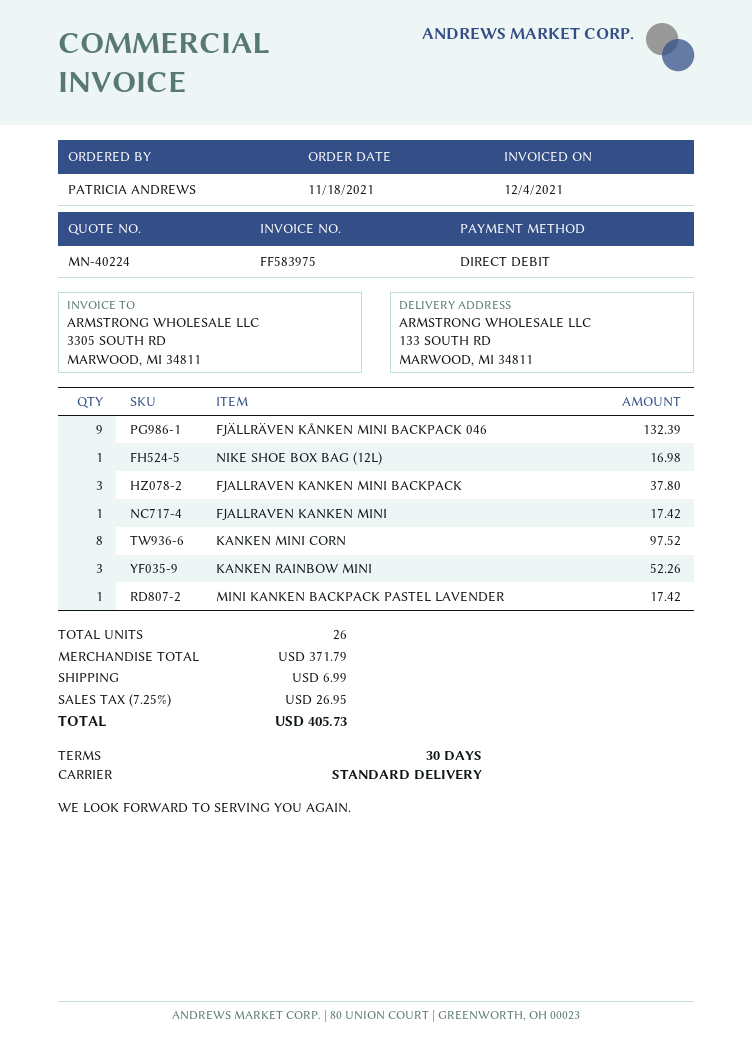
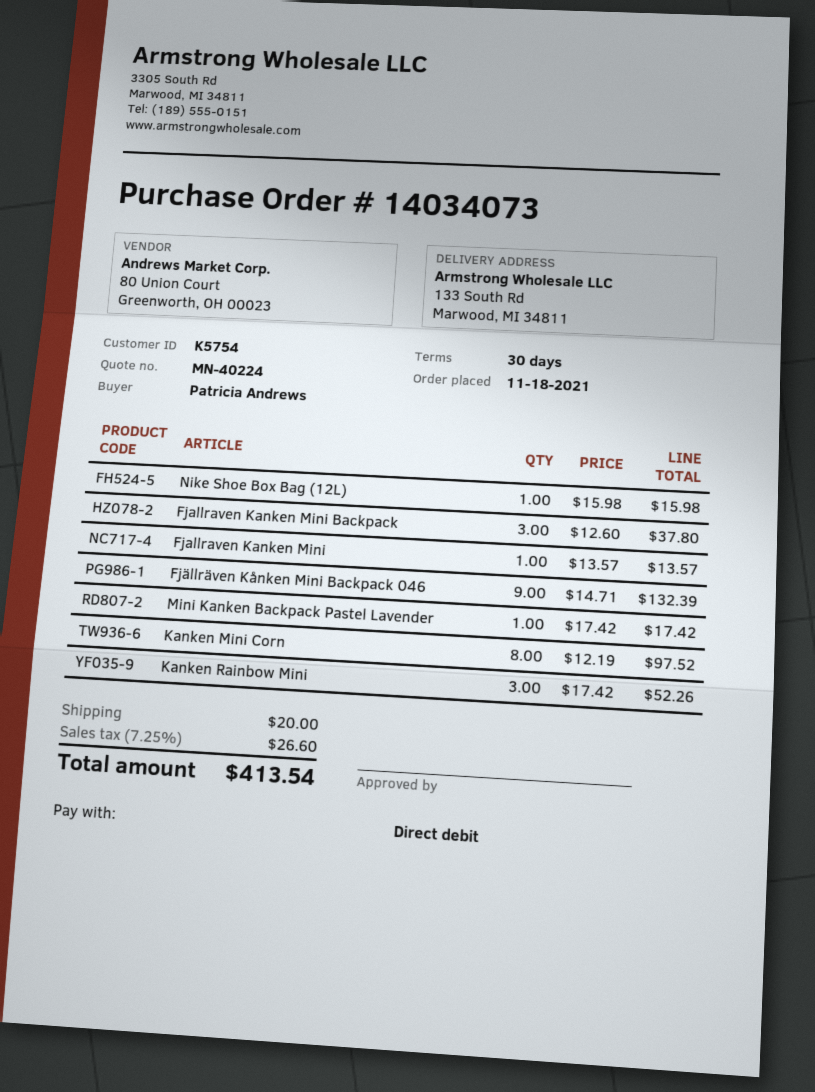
NIKE SHOE BOX BAG (12L): 1 for 16.98 -> 1 for 15.98
FJALLRAVEN KANKEN MINI: 1 for 17.42 -> 1 for 13.57
shipping: 6.99 -> 20.00
tax: 7.25% = 26.95 -> 7.25% = 26.60
total: 405.73 -> 413.54

